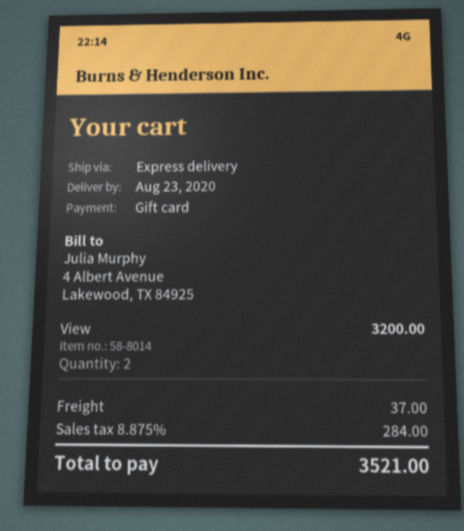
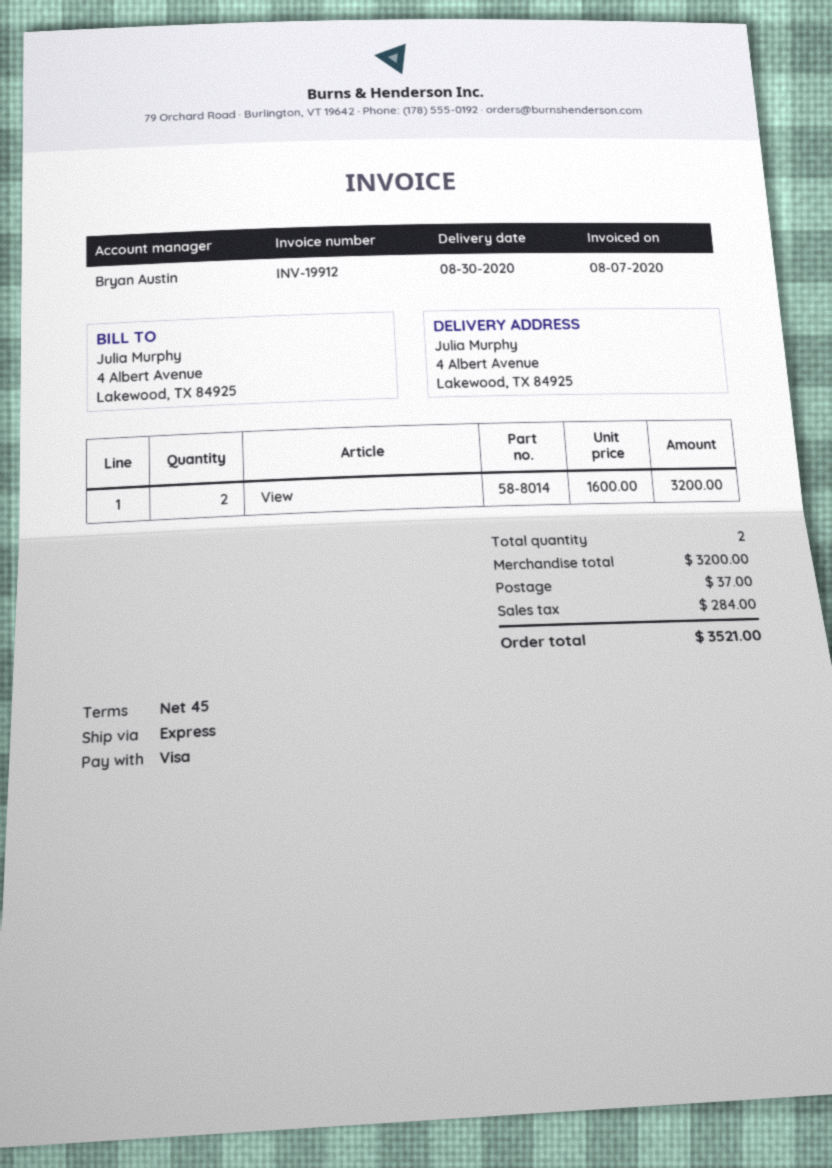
delivery date: 2020-08-23 -> 2020-08-30
payment method: gift card -> Visa

